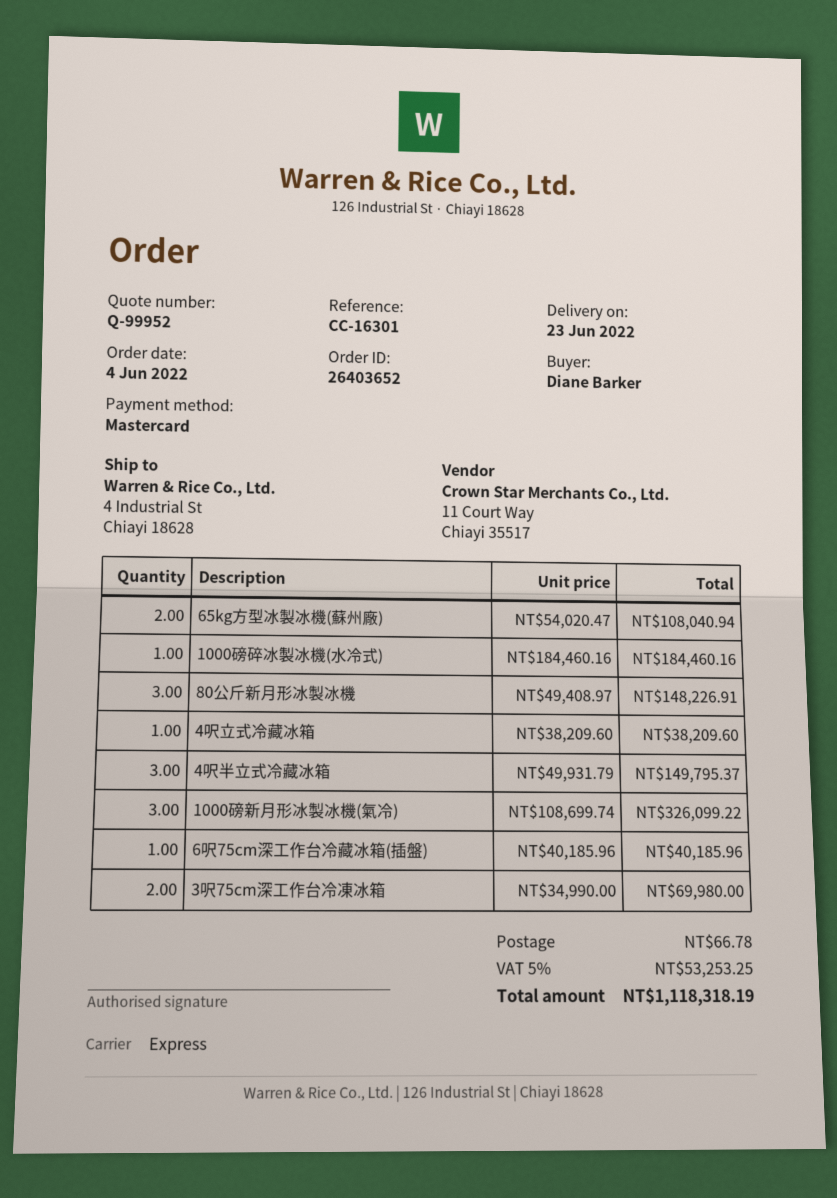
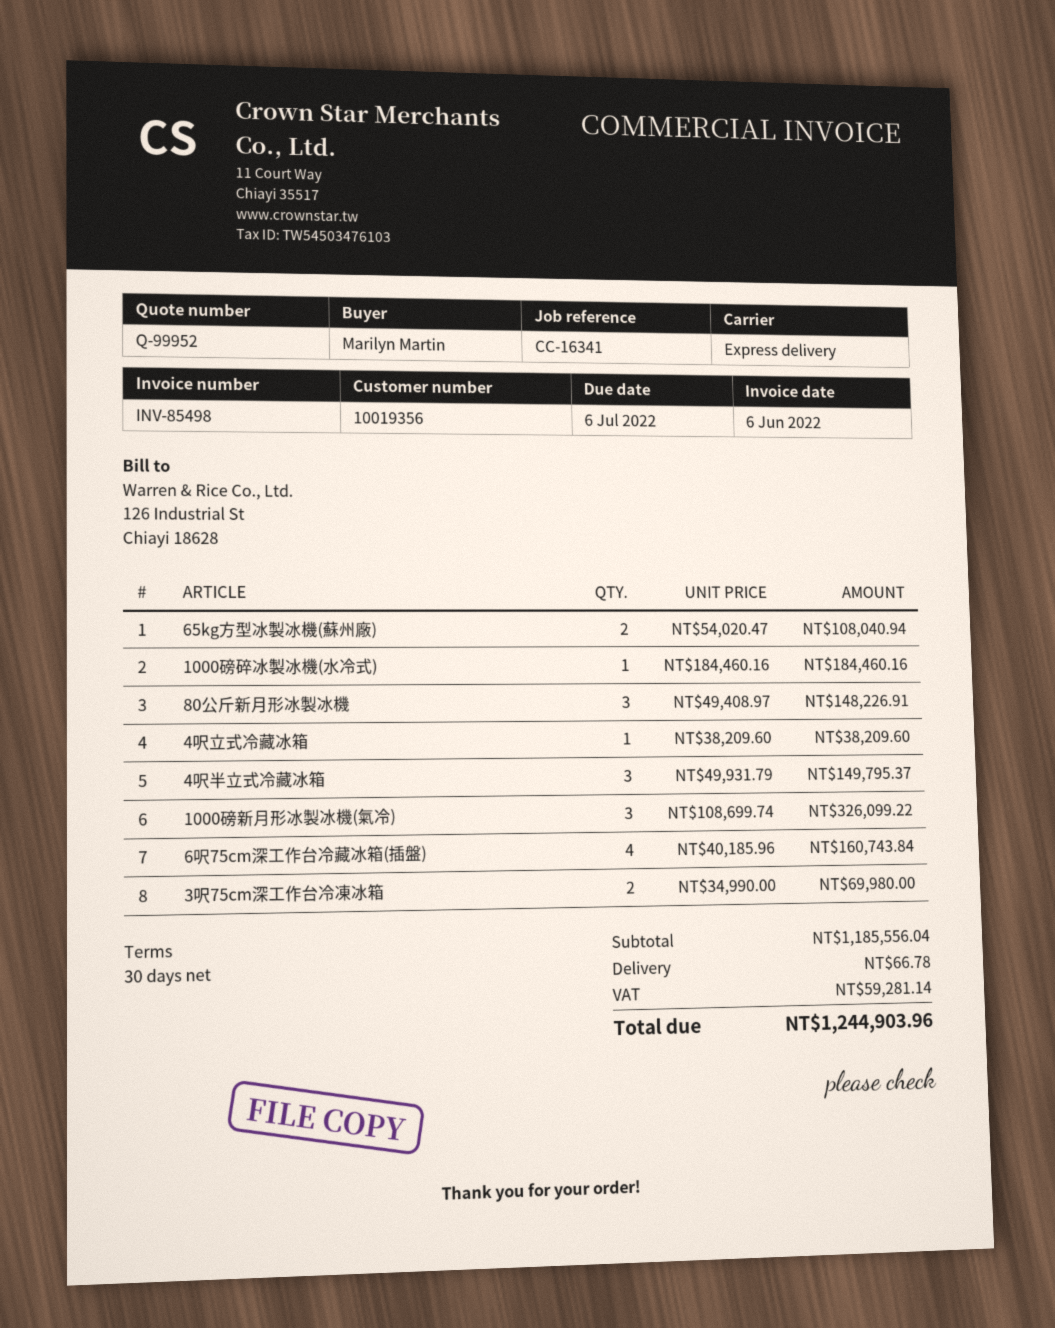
reference: CC-16301 -> CC-16341
ordered by: Diane Barker -> Marilyn Martin
6呎75cm深工作台冷藏冰箱(插盤): 1 x 40185.96 = 40185.96 -> 4 x 40185.96 = 160743.84
tax: 53253.25 -> 59281.14
total: 1118318.19 -> 1244903.96

